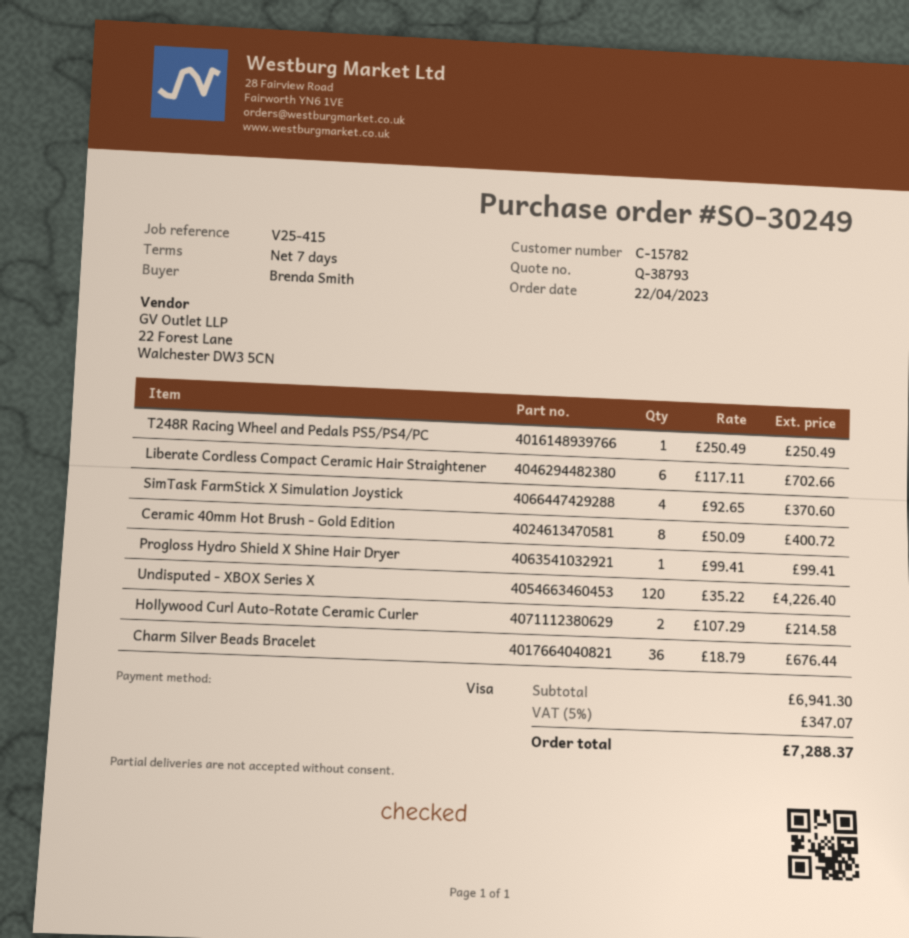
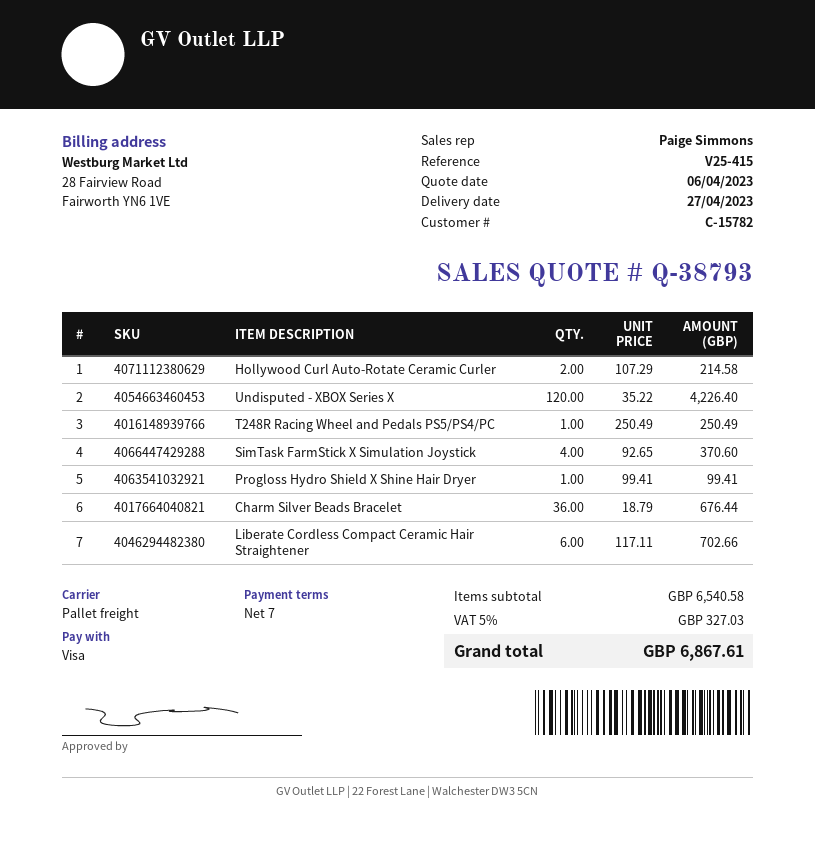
Ceramic 40mm Hot Brush - Gold Edition: 8 x 50.09 = 400.72 -> none
subtotal: 6941.30 -> 6540.58
tax: 5% = 347.07 -> 5% = 327.03
total: 7288.37 -> 6867.61

